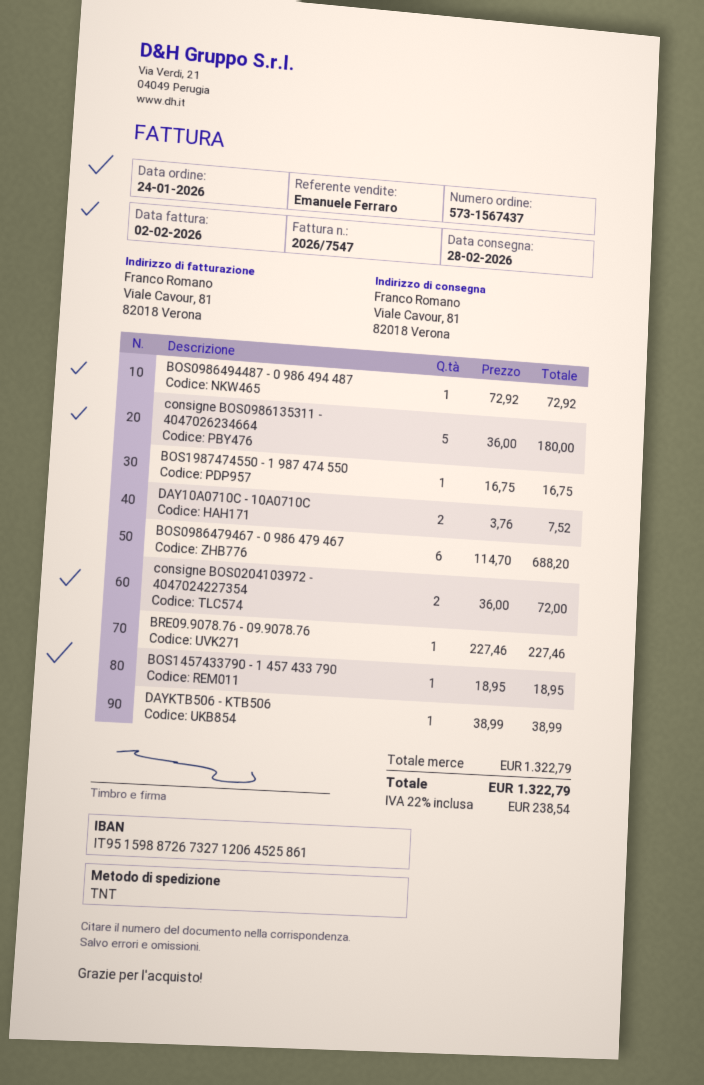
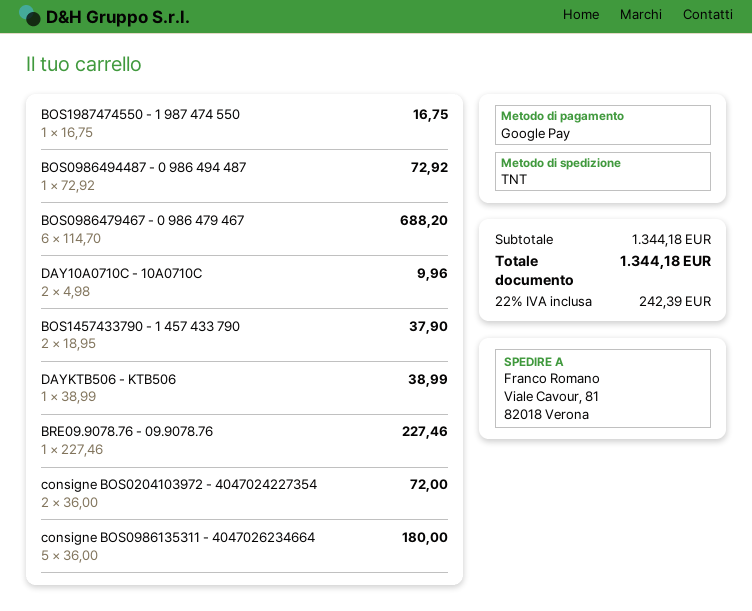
DAY10A0710C - 10A0710C: 2 x 3.76 = 7.52 -> 2 x 4.98 = 9.96
BOS1457433790 - 1 457 433 790: 1 x 18.95 = 18.95 -> 2 x 18.95 = 37.90
subtotal: 1322.79 -> 1344.18
tax: 22% = 238.54 -> 22% = 242.39
total: 1322.79 -> 1344.18

